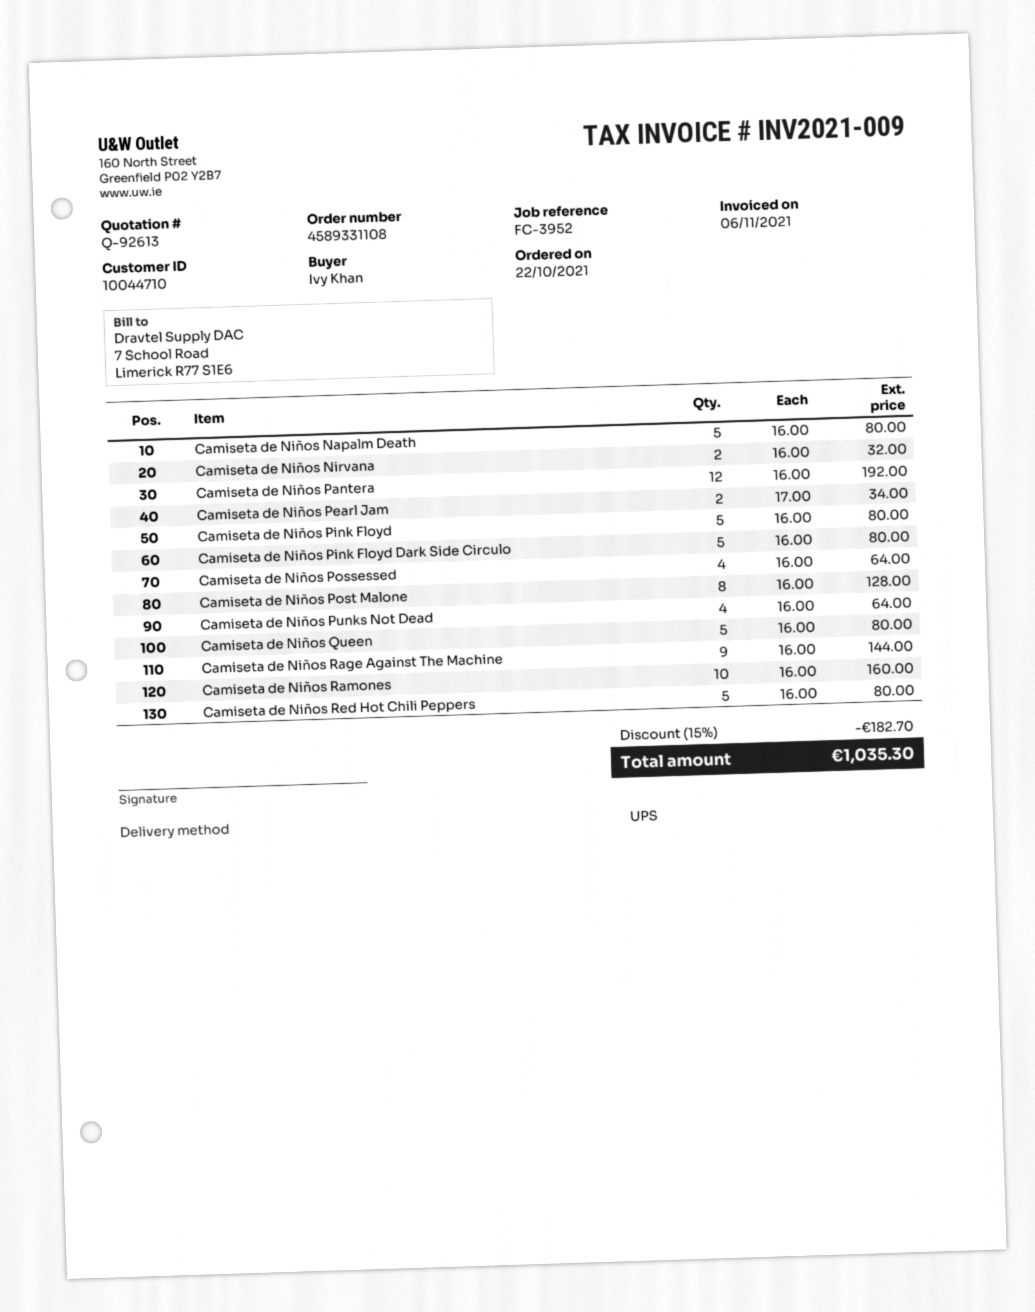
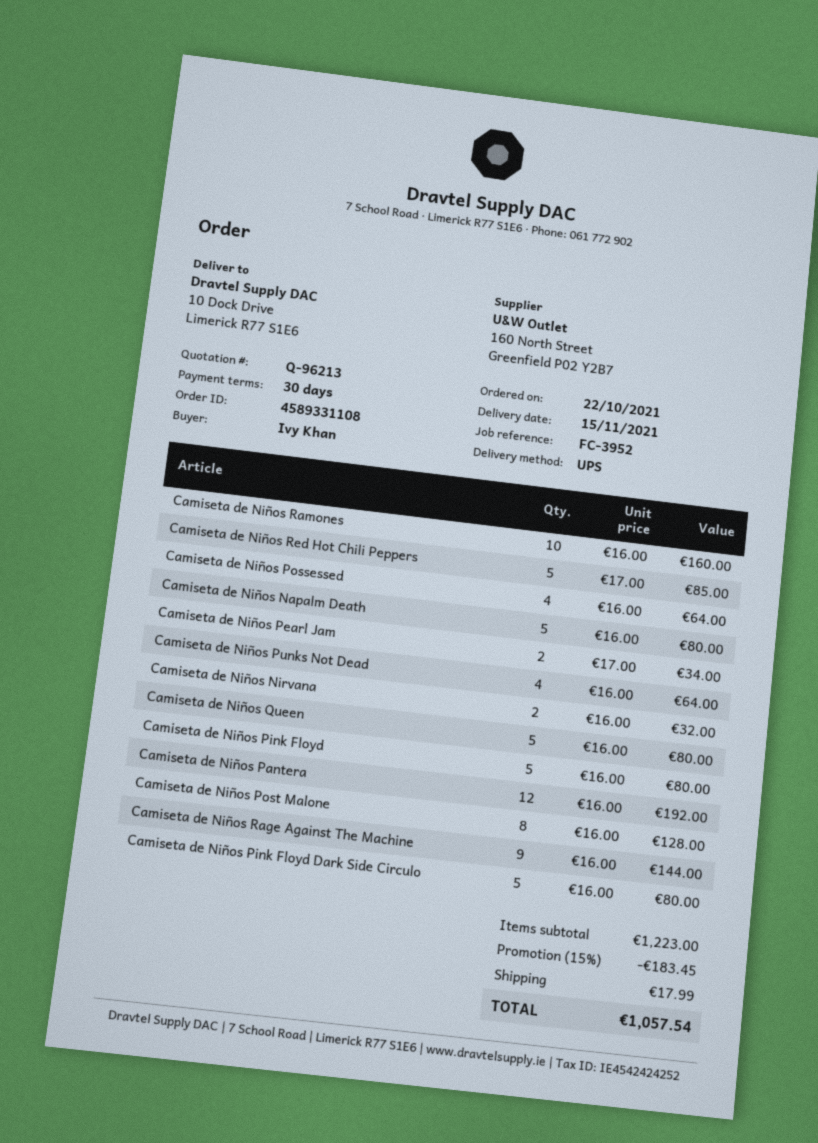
quote number: Q-92613 -> Q-96213
Camiseta de Niños Red Hot Chili Peppers: 5 x 16.00 = 80.00 -> 5 x 17.00 = 85.00
discount: 15% = 182.70 -> 15% = 183.45
shipping: none -> 17.99
total: 1035.30 -> 1057.54

